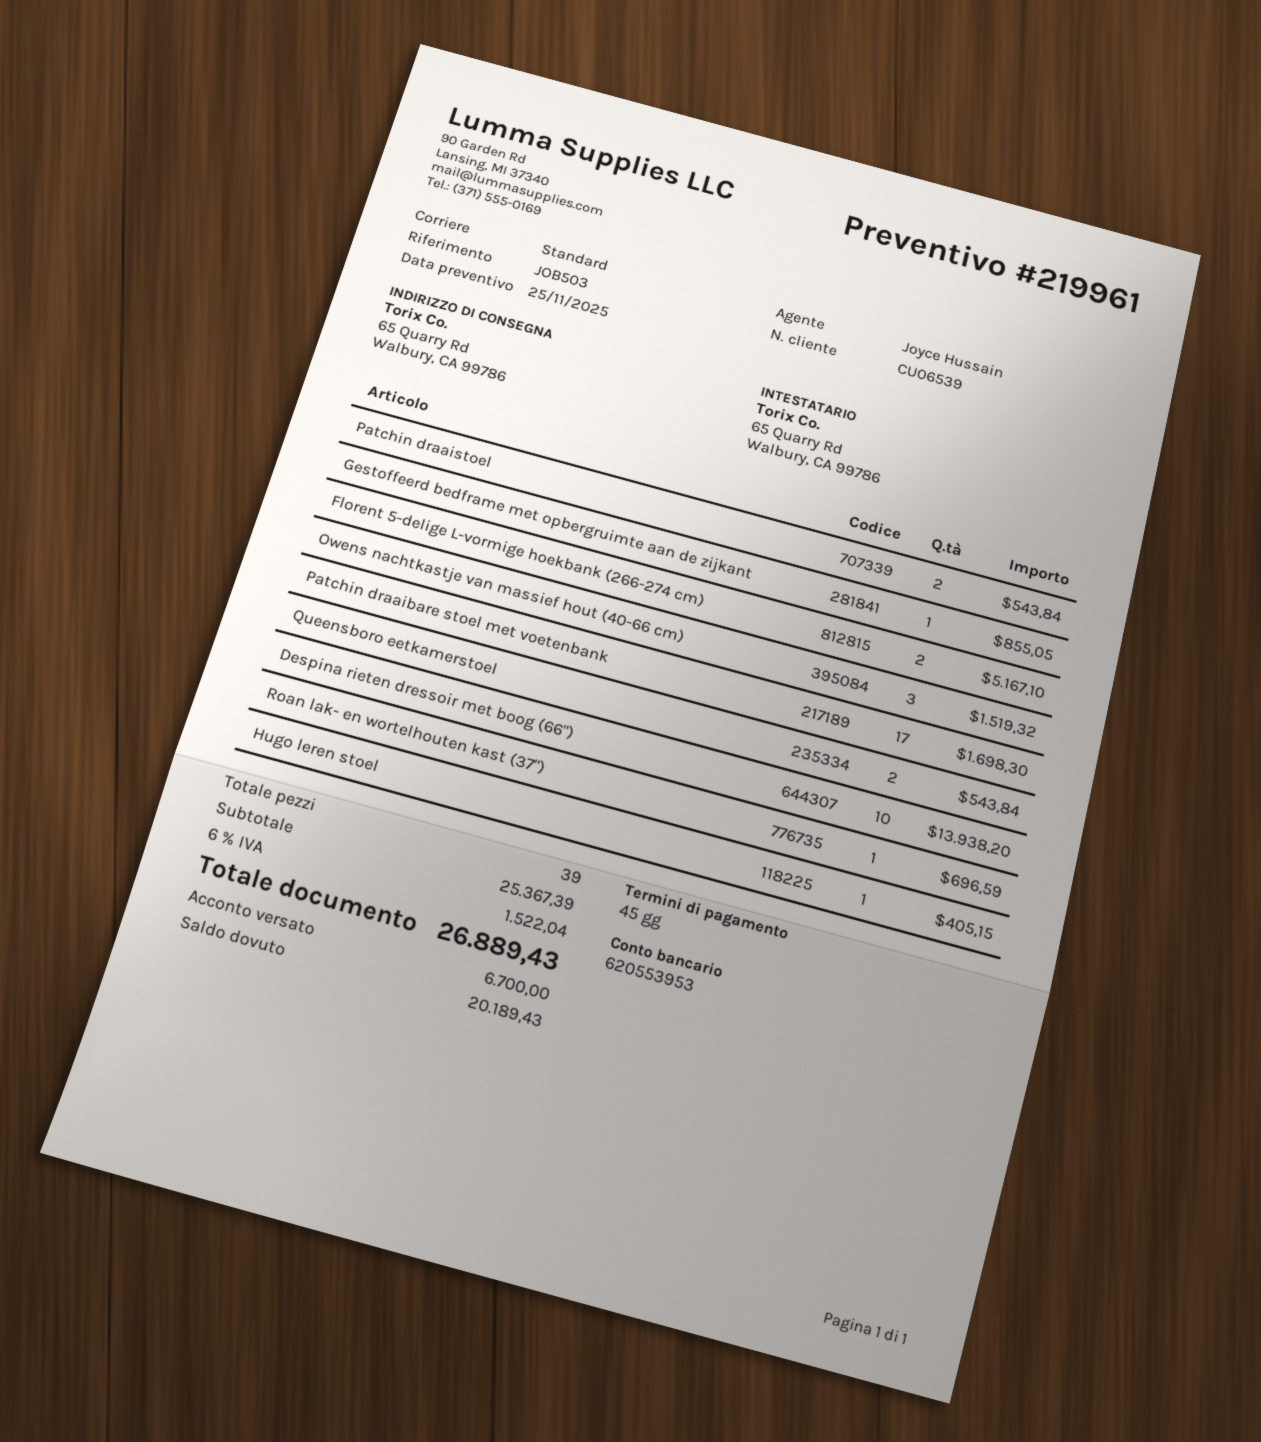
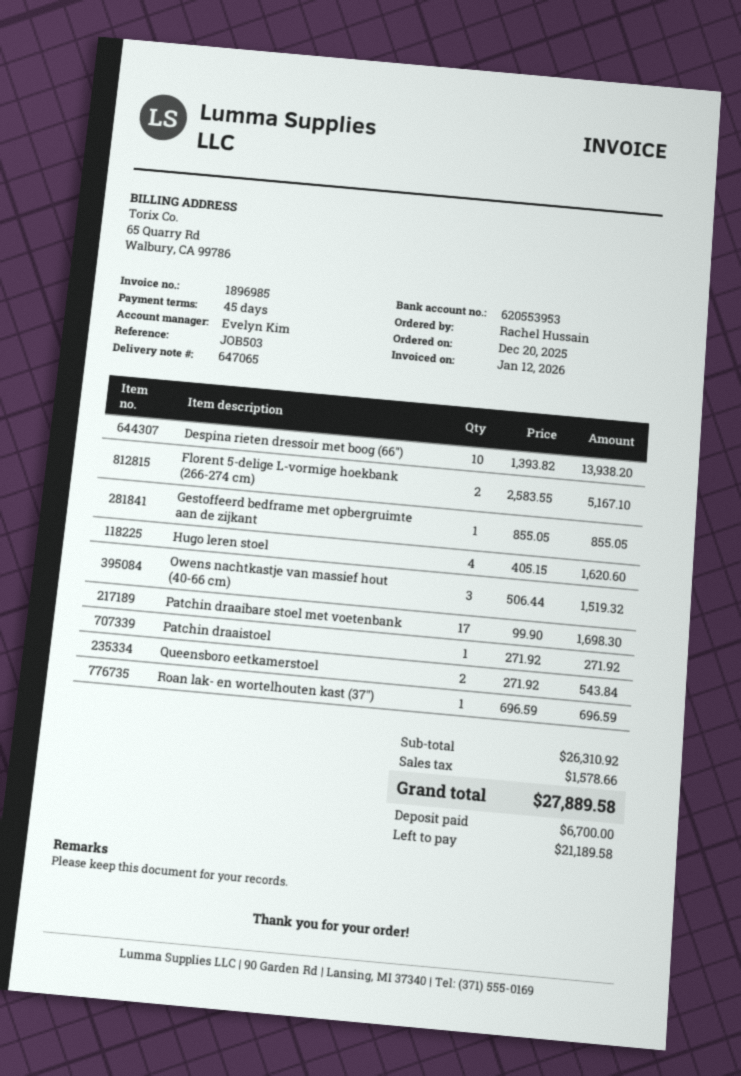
sales rep: Joyce Hussain -> Evelyn Kim
Patchin draaistoel: 2 for 543.84 -> 1 for 271.92
Hugo leren stoel: 1 for 405.15 -> 4 for 1620.60
subtotal: 25367.39 -> 26310.92
tax: 1522.04 -> 1578.66
total: 26889.43 -> 27889.58
balance: 20189.43 -> 21189.58

